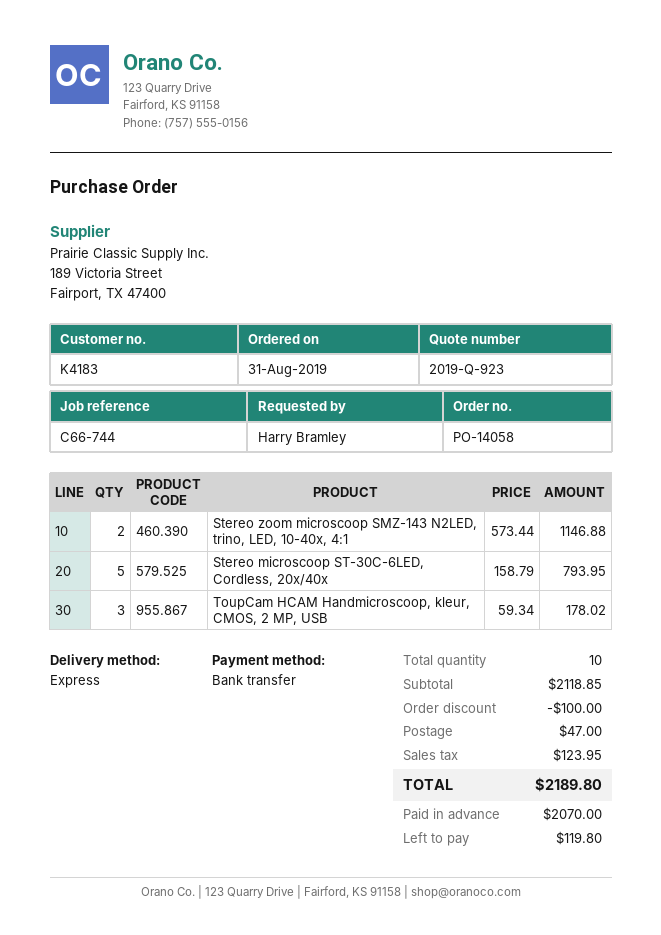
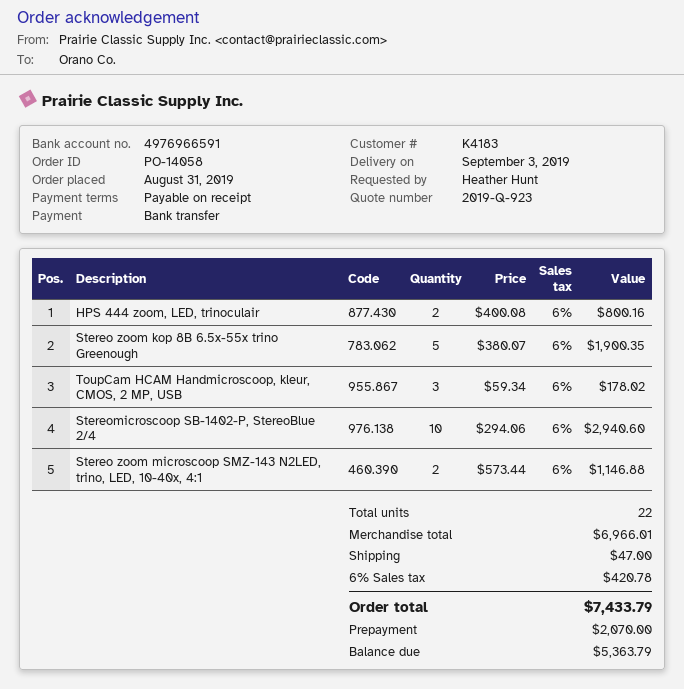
ordered by: Harry Bramley -> Heather Hunt
Stereo microscoop ST-30C-6LED, Cordless, 20x/40x: 5 x 158.79 = 793.95 -> none
HPS 444 zoom, LED, trinoculair: none -> 2 x 400.08 = 800.16
Stereo zoom kop 8B 6.5x-55x trino Greenough: none -> 5 x 380.07 = 1900.35
Stereomicroscoop SB-1402-P, StereoBlue 2/4: none -> 10 x 294.06 = 2940.60
total quantity: 10 -> 22
subtotal: 2118.85 -> 6966.01
discount: 100.00 -> none
tax: 123.95 -> 420.78
total: 2189.80 -> 7433.79
balance: 119.80 -> 5363.79

